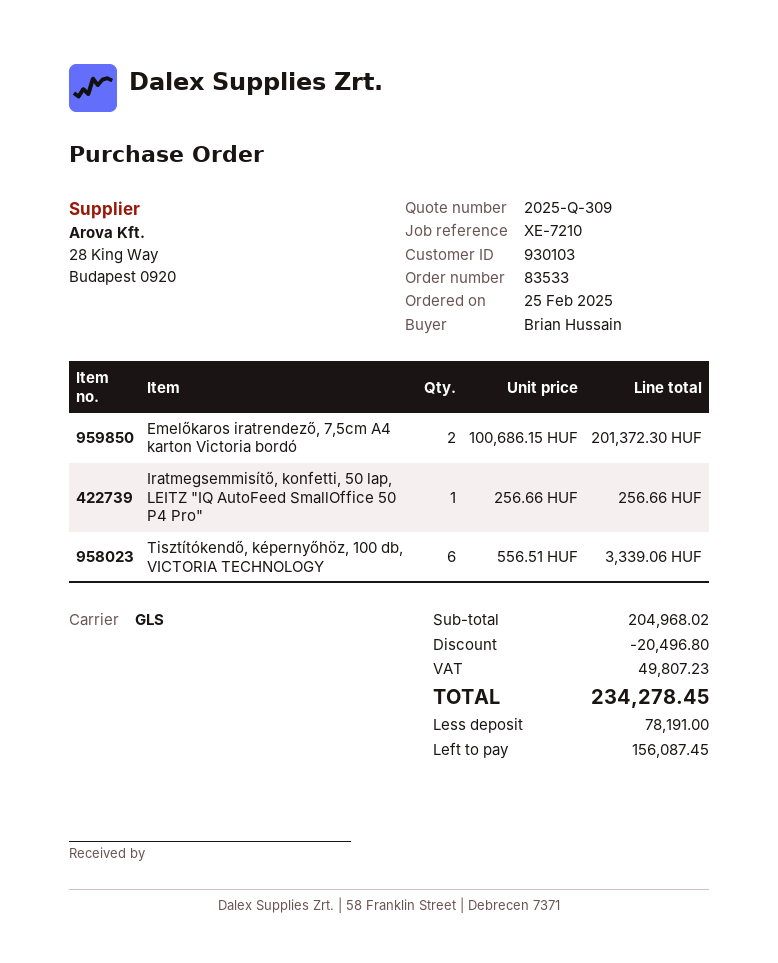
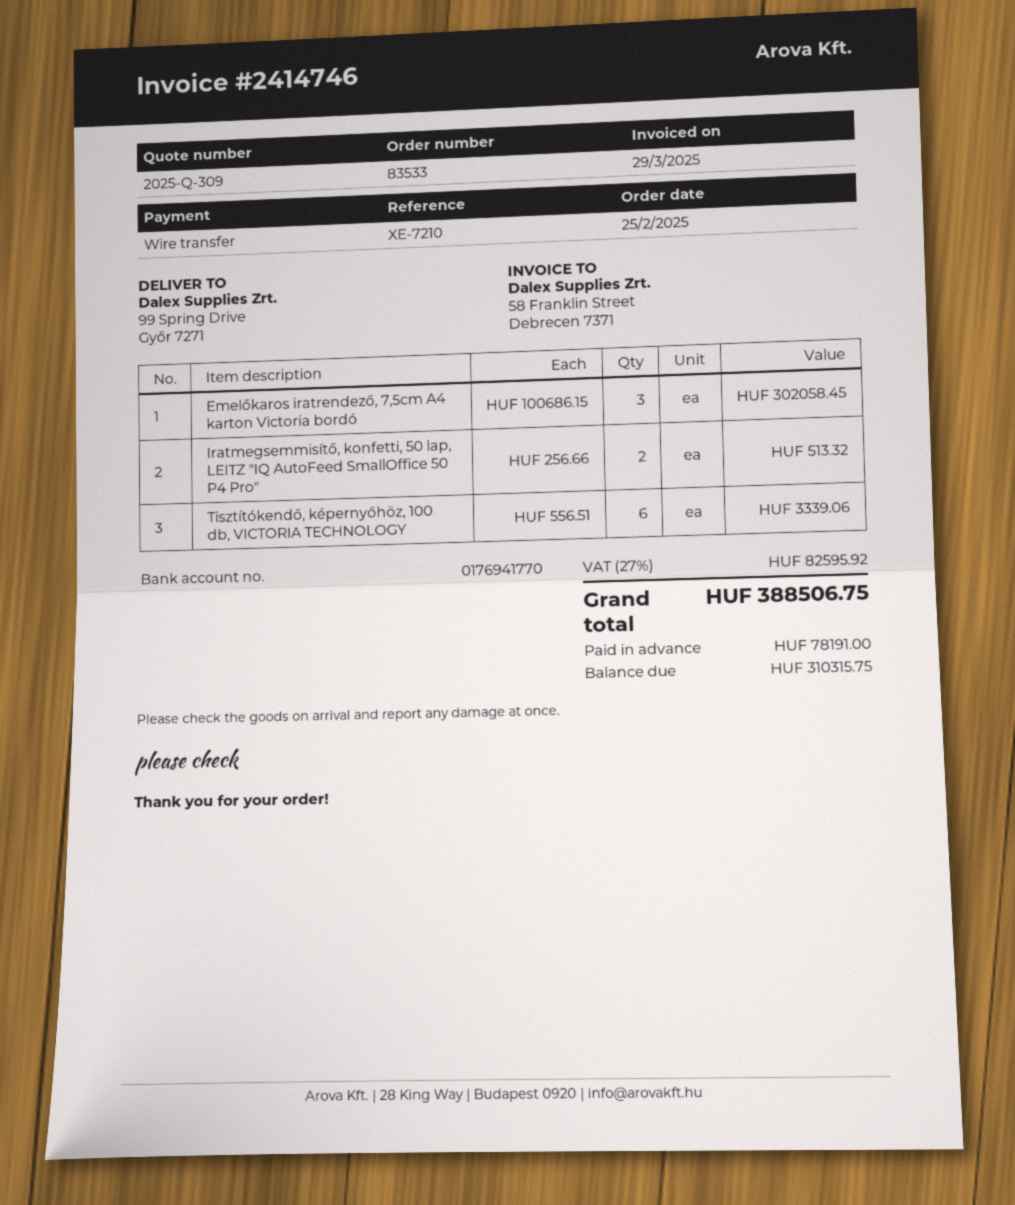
Emelőkaros iratrendező, 7,5cm A4 karton Victoria bordó: 2 x 100686.15 = 201372.30 -> 3 x 100686.15 = 302058.45
Iratmegsemmisítő, konfetti, 50 lap, LEITZ "IQ AutoFeed SmallOffice 50 P4 Pro": 1 x 256.66 = 256.66 -> 2 x 256.66 = 513.32
discount: 20496.80 -> none
tax: 49807.23 -> 82595.92
total: 234278.45 -> 388506.75
balance: 156087.45 -> 310315.75

